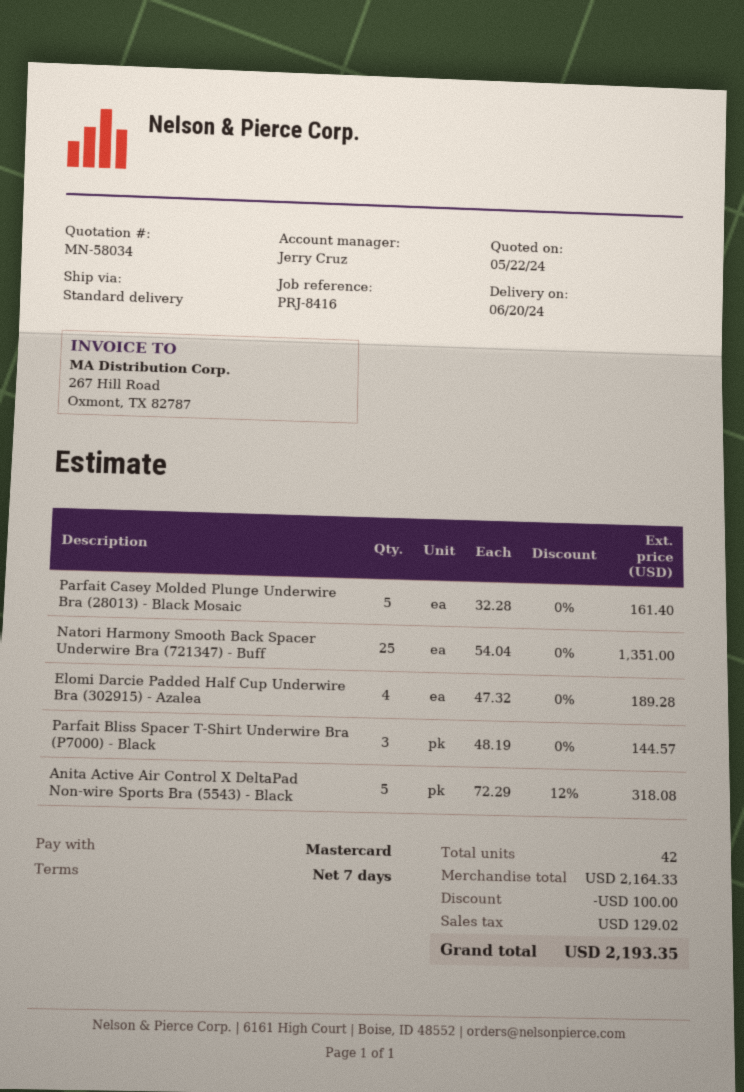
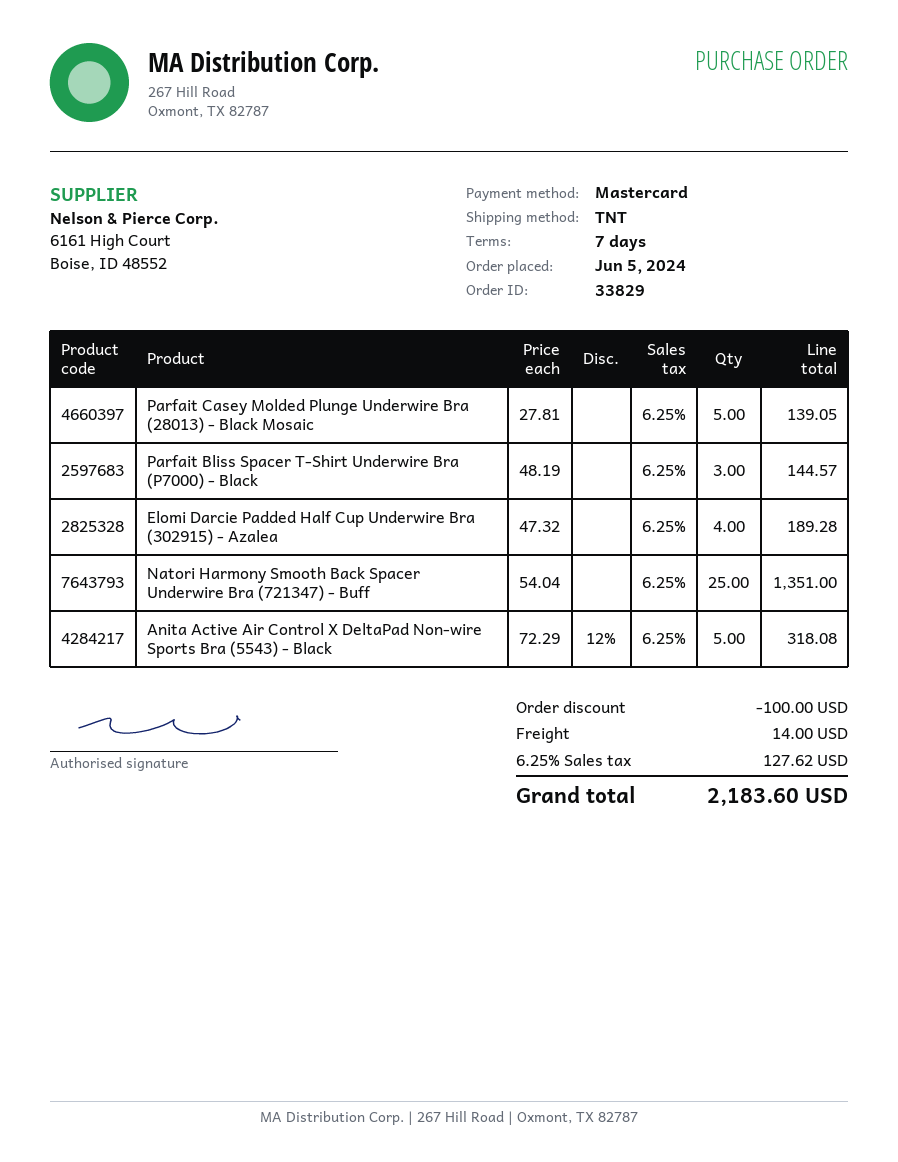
shipping method: standard -> TNT
Parfait Casey Molded Plunge Underwire Bra (28013) - Black Mosaic: 5 x 32.28 = 161.40 -> 5 x 27.81 = 139.05
shipping: none -> 14.00
tax: 129.02 -> 127.62
total: 2193.35 -> 2183.60

